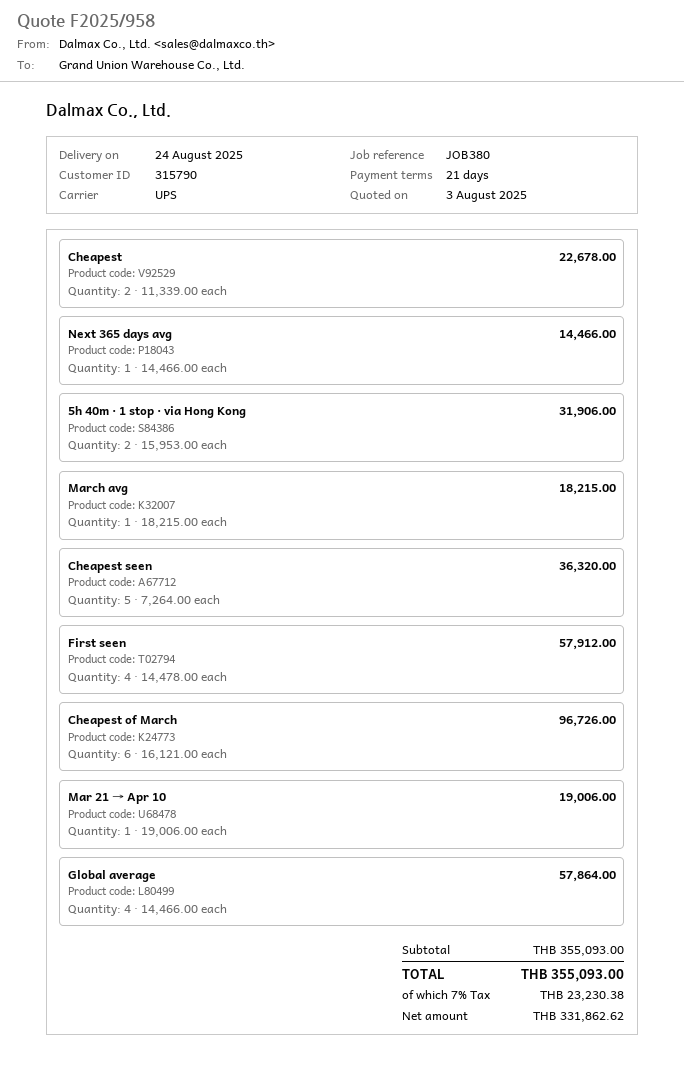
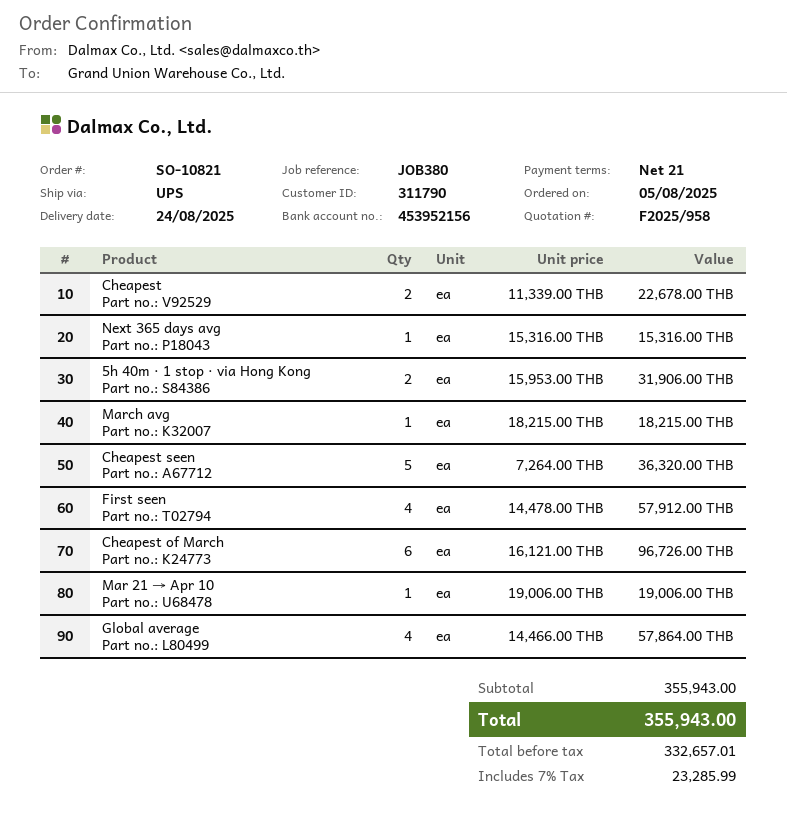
customer number: 315790 -> 311790
Next 365 days avg: 1 x 14466.00 = 14466.00 -> 1 x 15316.00 = 15316.00
subtotal: 355093.00 -> 355943.00
net: 331862.62 -> 332657.01
tax: 7% = 23230.38 -> 7% = 23285.99
total: 355093.00 -> 355943.00

